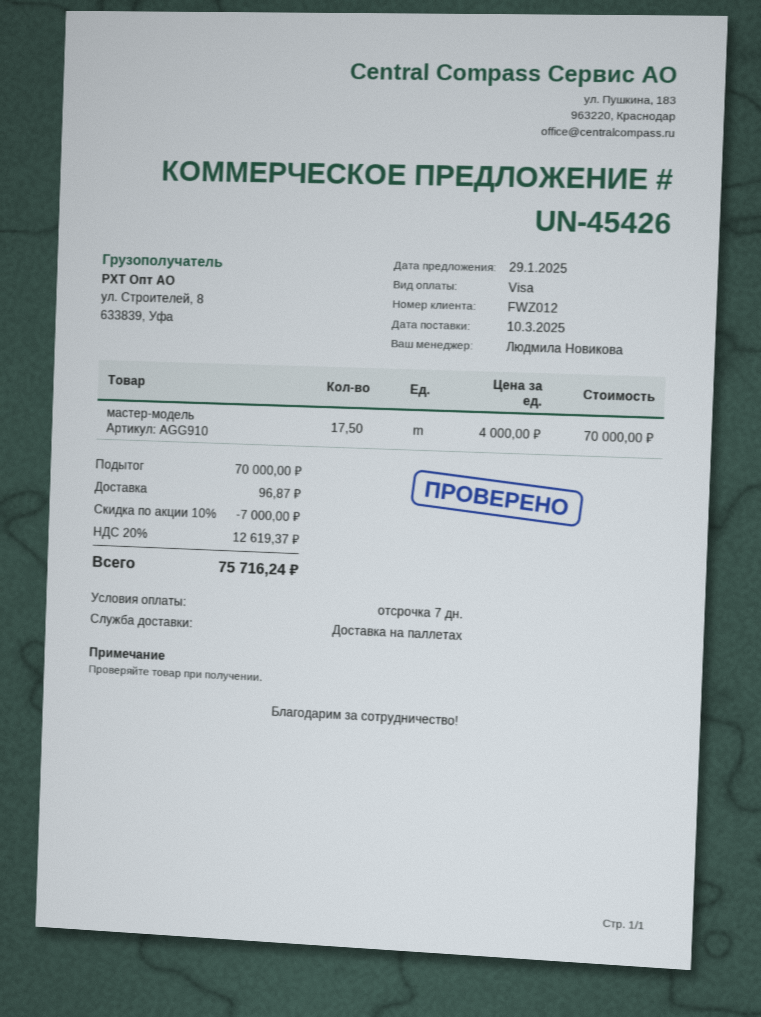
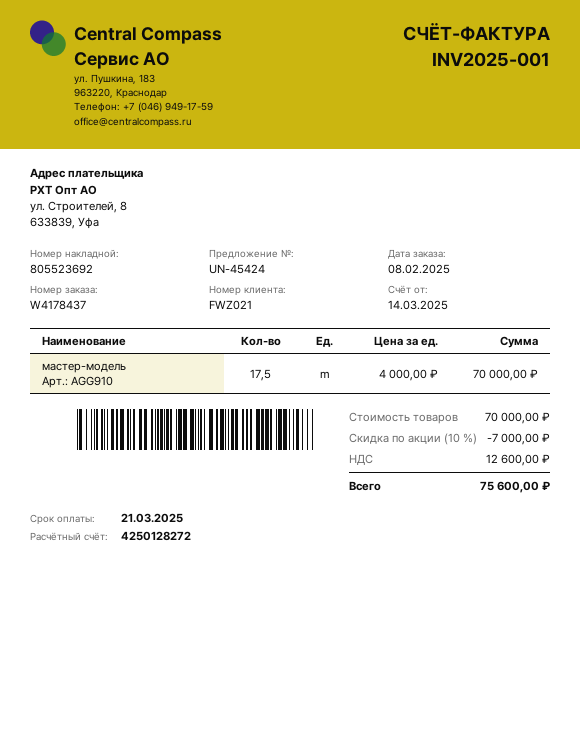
quote number: UN-45426 -> UN-45424
customer number: FWZ012 -> FWZ021
shipping: 96.87 -> none
tax: 12619.37 -> 12600.00
total: 75716.24 -> 75600.00

